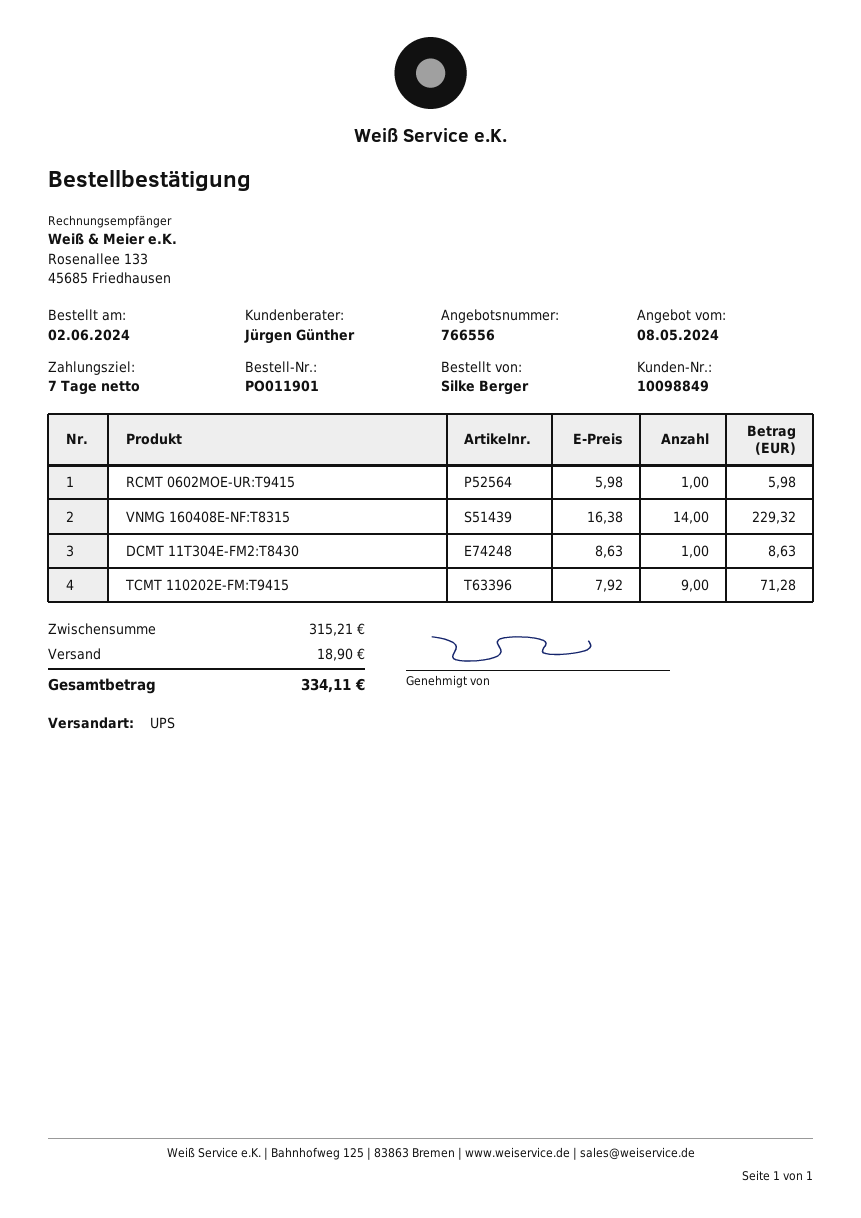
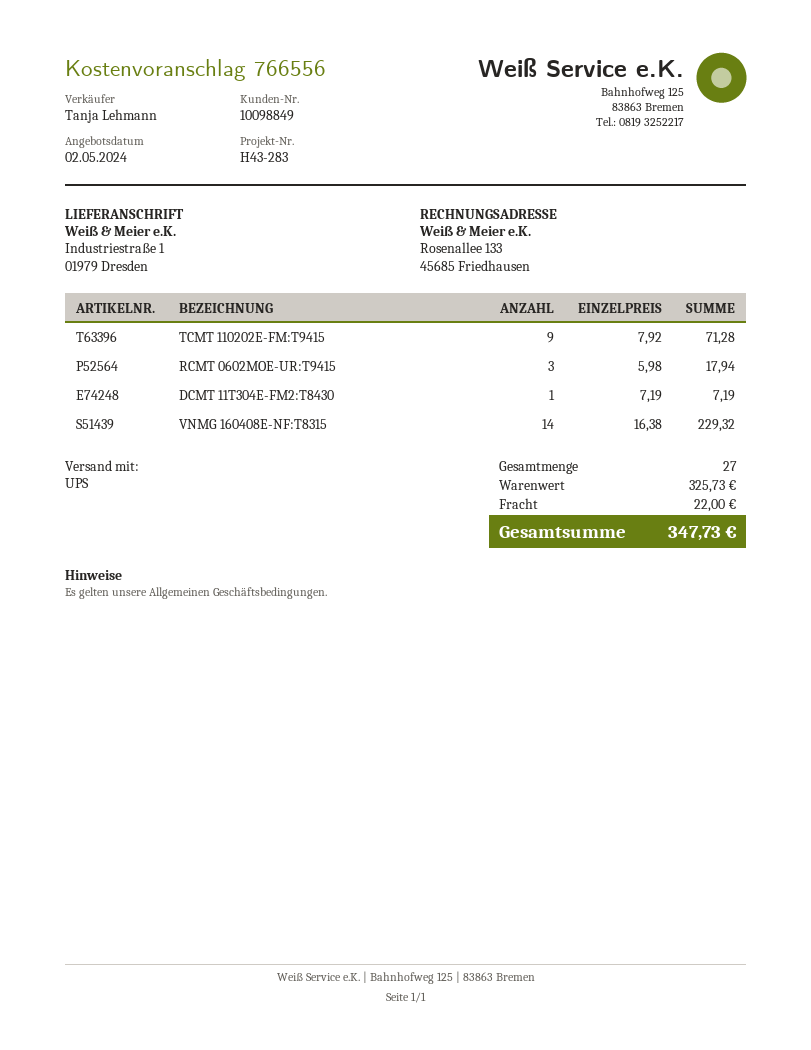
quote date: 2024-05-08 -> 2024-05-02
sales rep: Jürgen Günther -> Tanja Lehmann
RCMT 0602MOE-UR:T9415: 1 x 5.98 = 5.98 -> 3 x 5.98 = 17.94
DCMT 11T304E-FM2:T8430: 1 x 8.63 = 8.63 -> 1 x 7.19 = 7.19
subtotal: 315.21 -> 325.73
shipping: 18.90 -> 22.00
total: 334.11 -> 347.73

